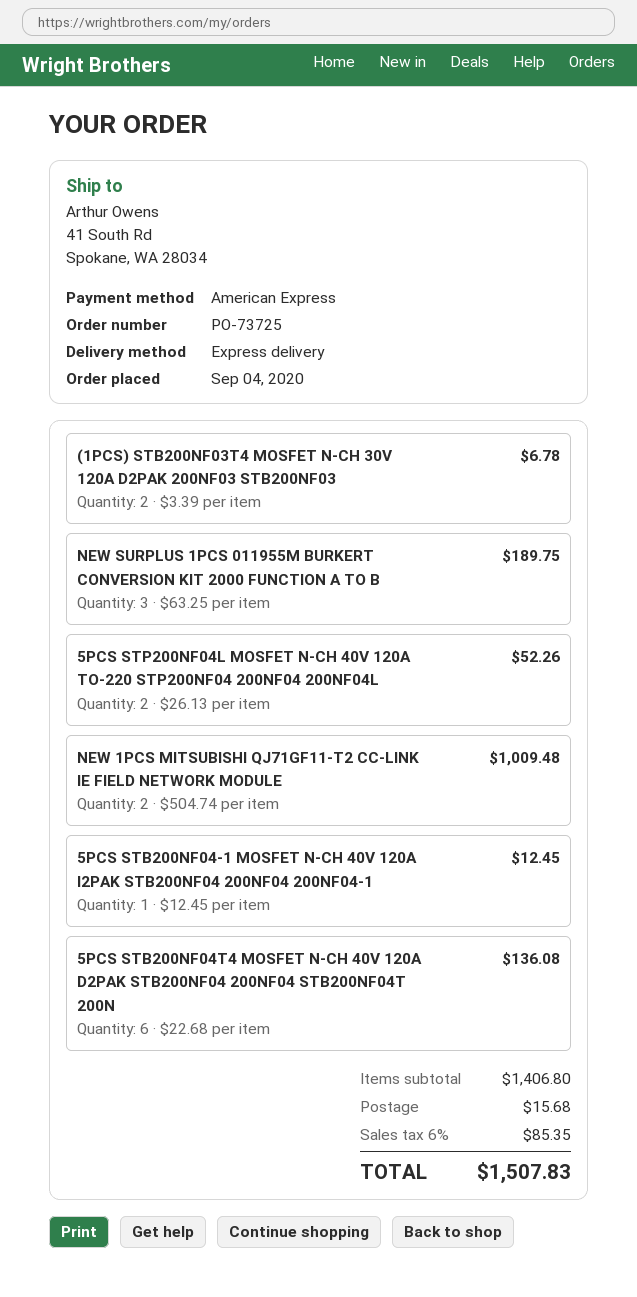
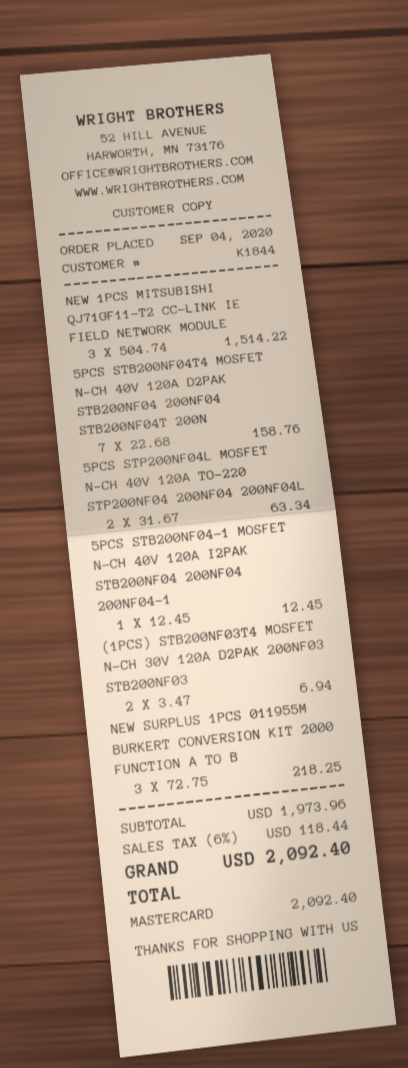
payment method: American Express -> Mastercard
(1PCS) STB200NF03T4 MOSFET N-CH 30V 120A D2PAK 200NF03 STB200NF03: 2 x 3.39 = 6.78 -> 2 x 3.47 = 6.94
NEW SURPLUS 1PCS 011955M BURKERT CONVERSION KIT 2000 FUNCTION A TO B: 3 x 63.25 = 189.75 -> 3 x 72.75 = 218.25
5PCS STP200NF04L MOSFET N-CH 40V 120A TO-220 STP200NF04 200NF04 200NF04L: 2 x 26.13 = 52.26 -> 2 x 31.67 = 63.34
NEW 1PCS MITSUBISHI QJ71GF11-T2 CC-LINK IE FIELD NETWORK MODULE: 2 x 504.74 = 1009.48 -> 3 x 504.74 = 1514.22
5PCS STB200NF04T4 MOSFET N-CH 40V 120A D2PAK STB200NF04 200NF04 STB200NF04T 200N: 6 x 22.68 = 136.08 -> 7 x 22.68 = 158.76
subtotal: 1406.80 -> 1973.96
shipping: 15.68 -> none
tax: 6% = 85.35 -> 6% = 118.44
total: 1507.83 -> 2092.40

